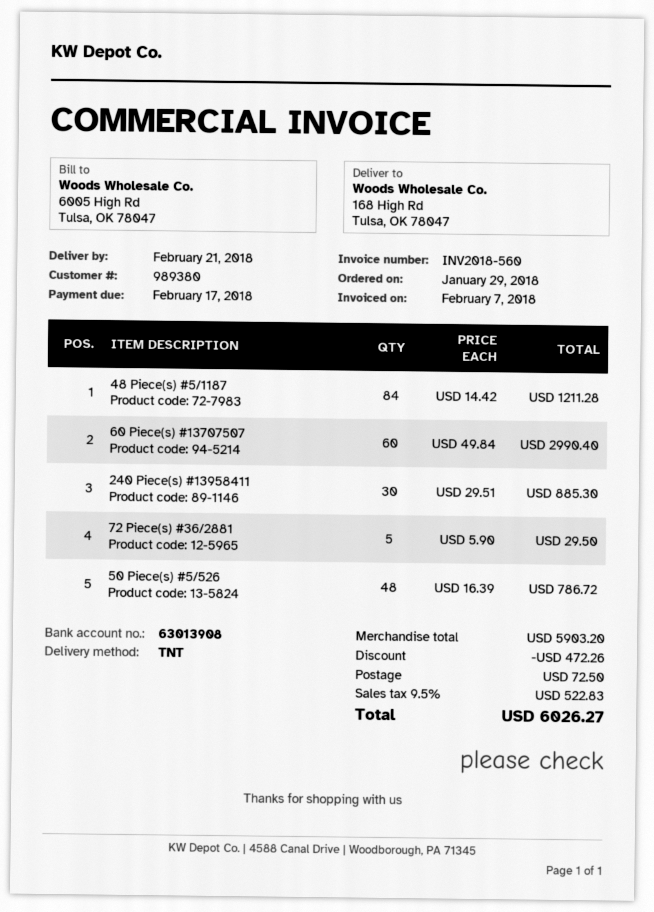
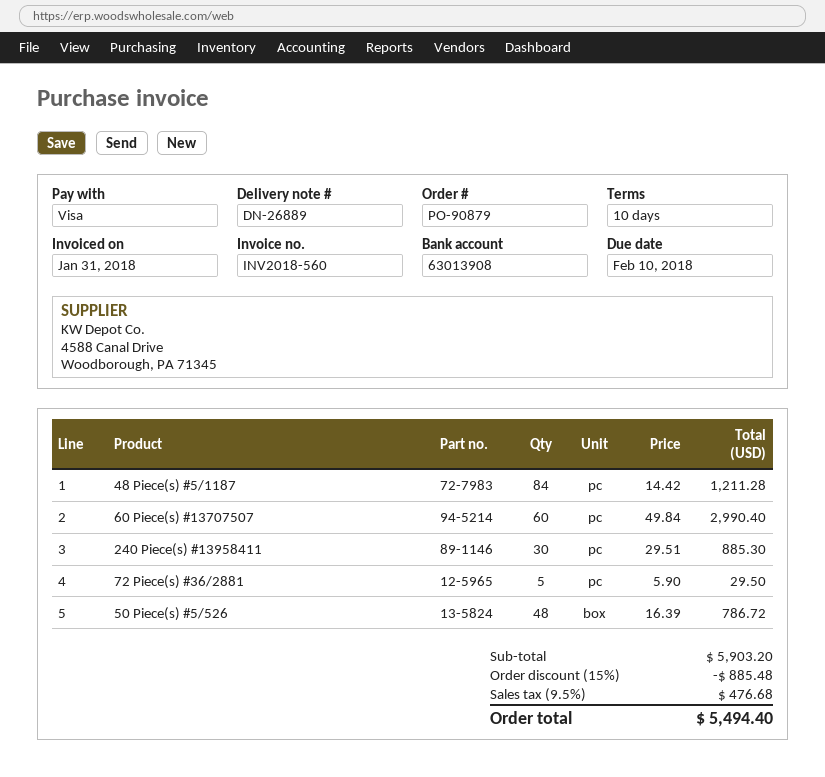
invoice date: 2018-02-07 -> 2018-01-31
due date: 2018-02-17 -> 2018-02-10
discount: 472.26 -> 885.48
shipping: 72.50 -> none
tax: 9.5% = 522.83 -> 9.5% = 476.68
total: 6026.27 -> 5494.40

